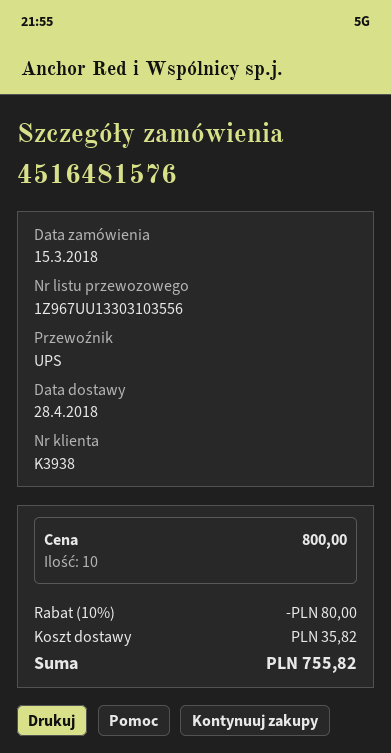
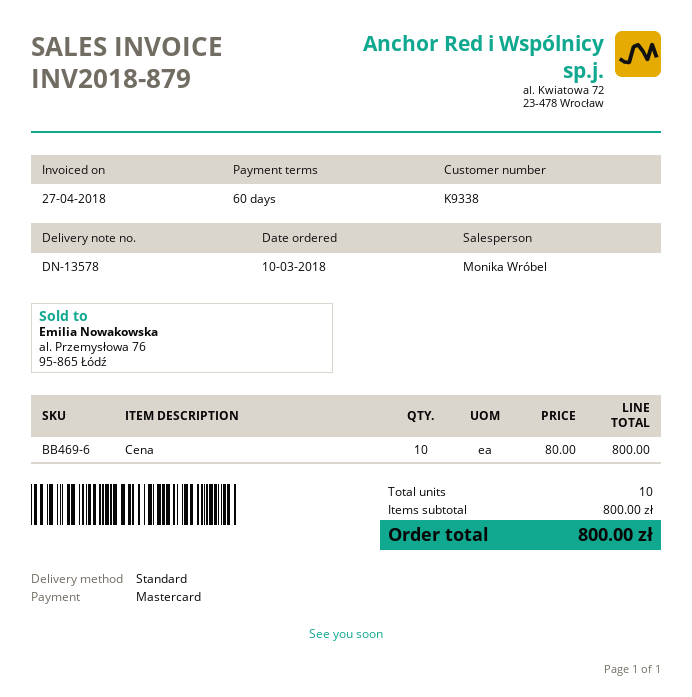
order date: 2018-03-15 -> 2018-03-10
customer number: K3938 -> K9338
shipping method: UPS -> standard
discount: 10% = 80.00 -> none
shipping: 35.82 -> none
total: 755.82 -> 800.00

